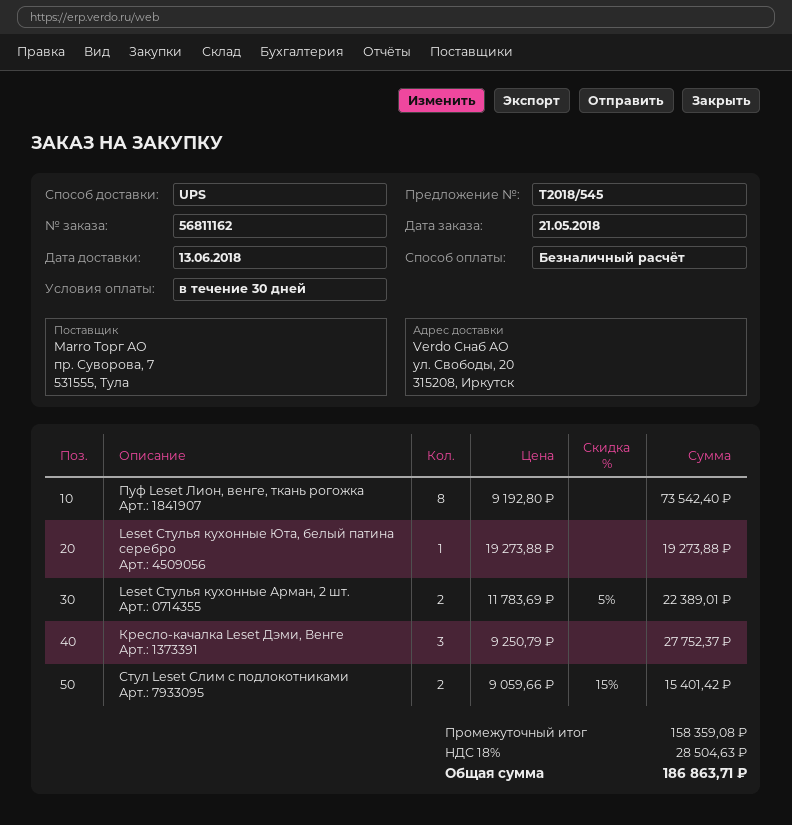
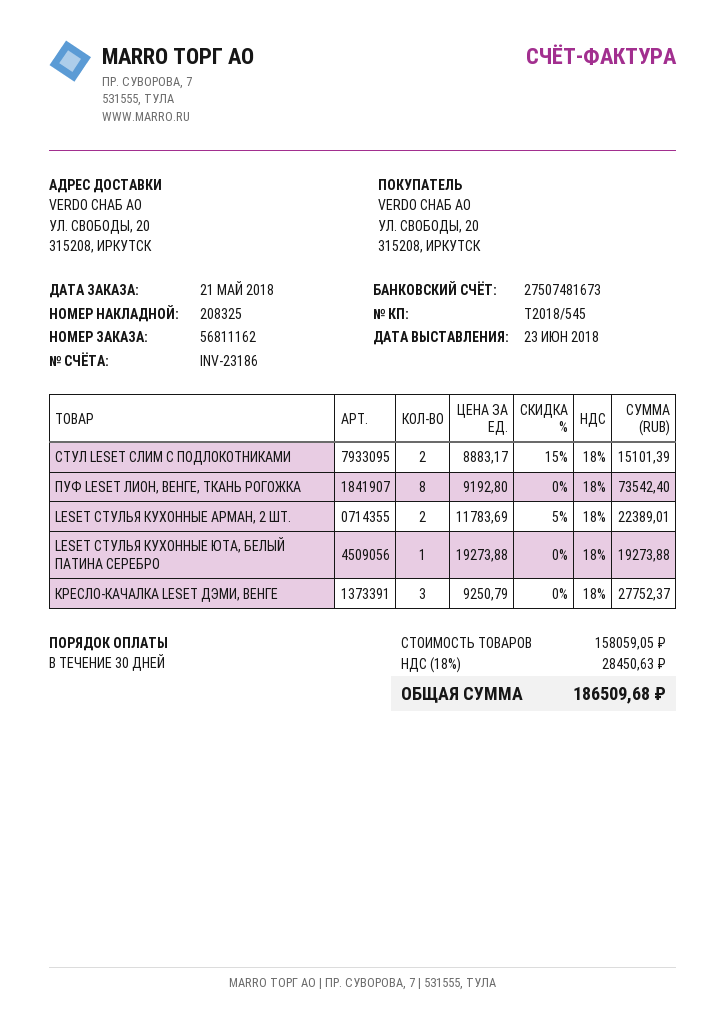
Стул Leset Слим с подлокотниками: 2 x 9059.66 - 15% = 15401.42 -> 2 x 8883.17 - 15% = 15101.39
subtotal: 158359.08 -> 158059.05
tax: 18% = 28504.63 -> 18% = 28450.63
total: 186863.71 -> 186509.68

